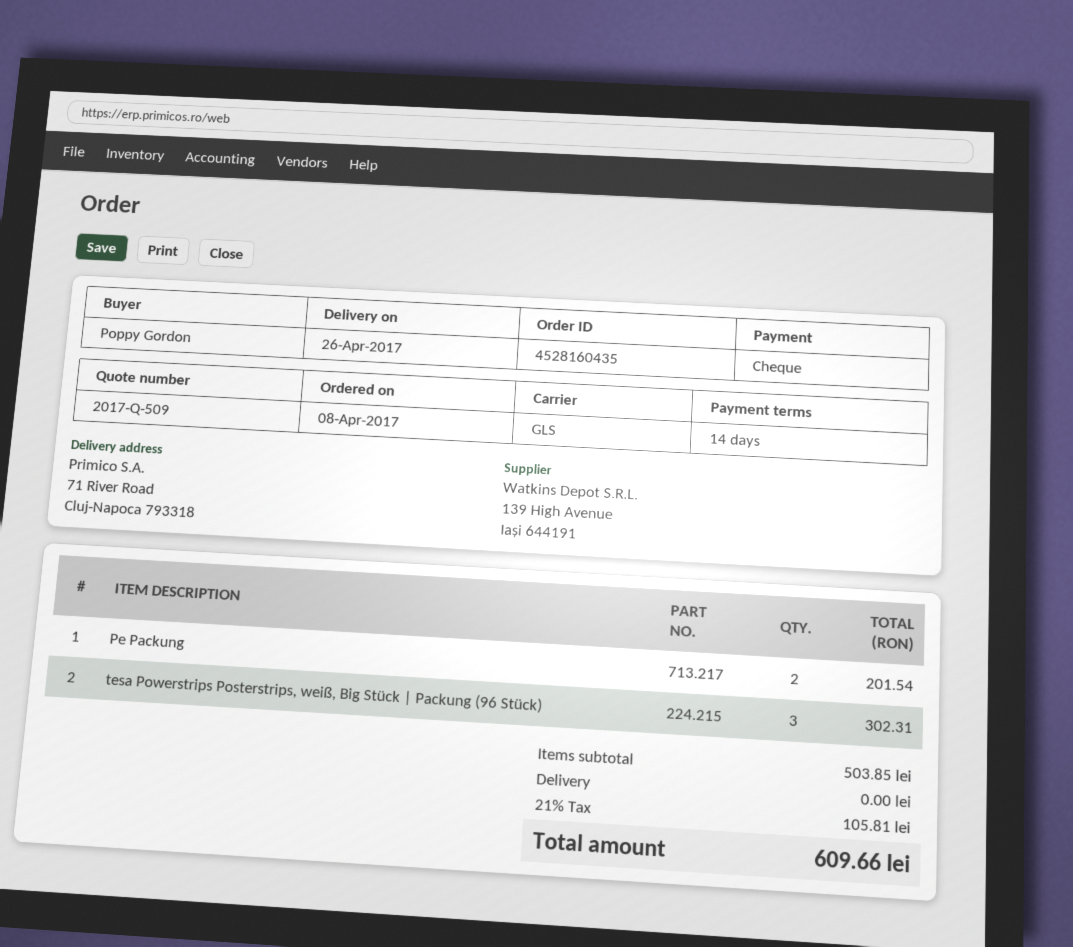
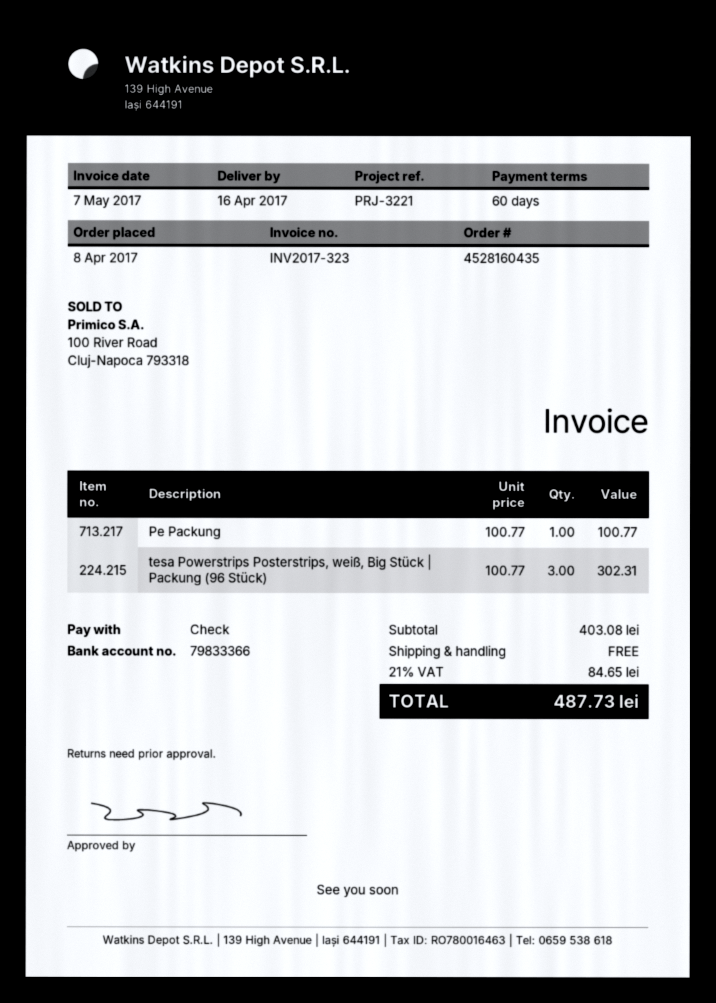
delivery date: 2017-04-26 -> 2017-04-16
payment terms: 14 days -> 60 days
Pe Packung: 2 for 201.54 -> 1 for 100.77
subtotal: 503.85 -> 403.08
tax: 21% = 105.81 -> 21% = 84.65
total: 609.66 -> 487.73

